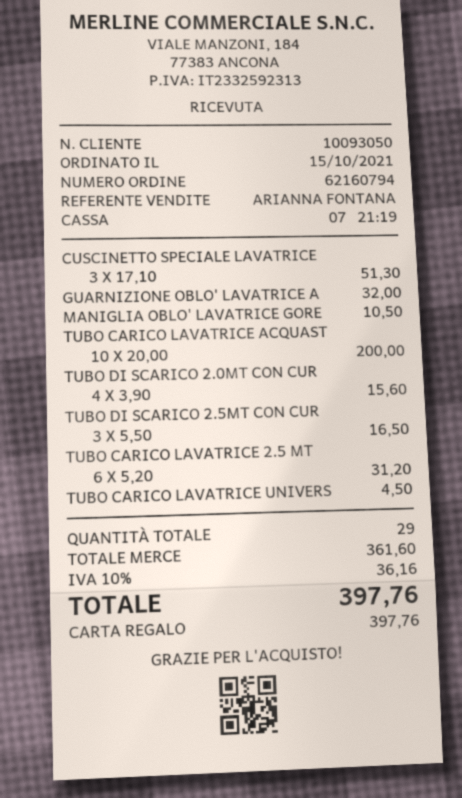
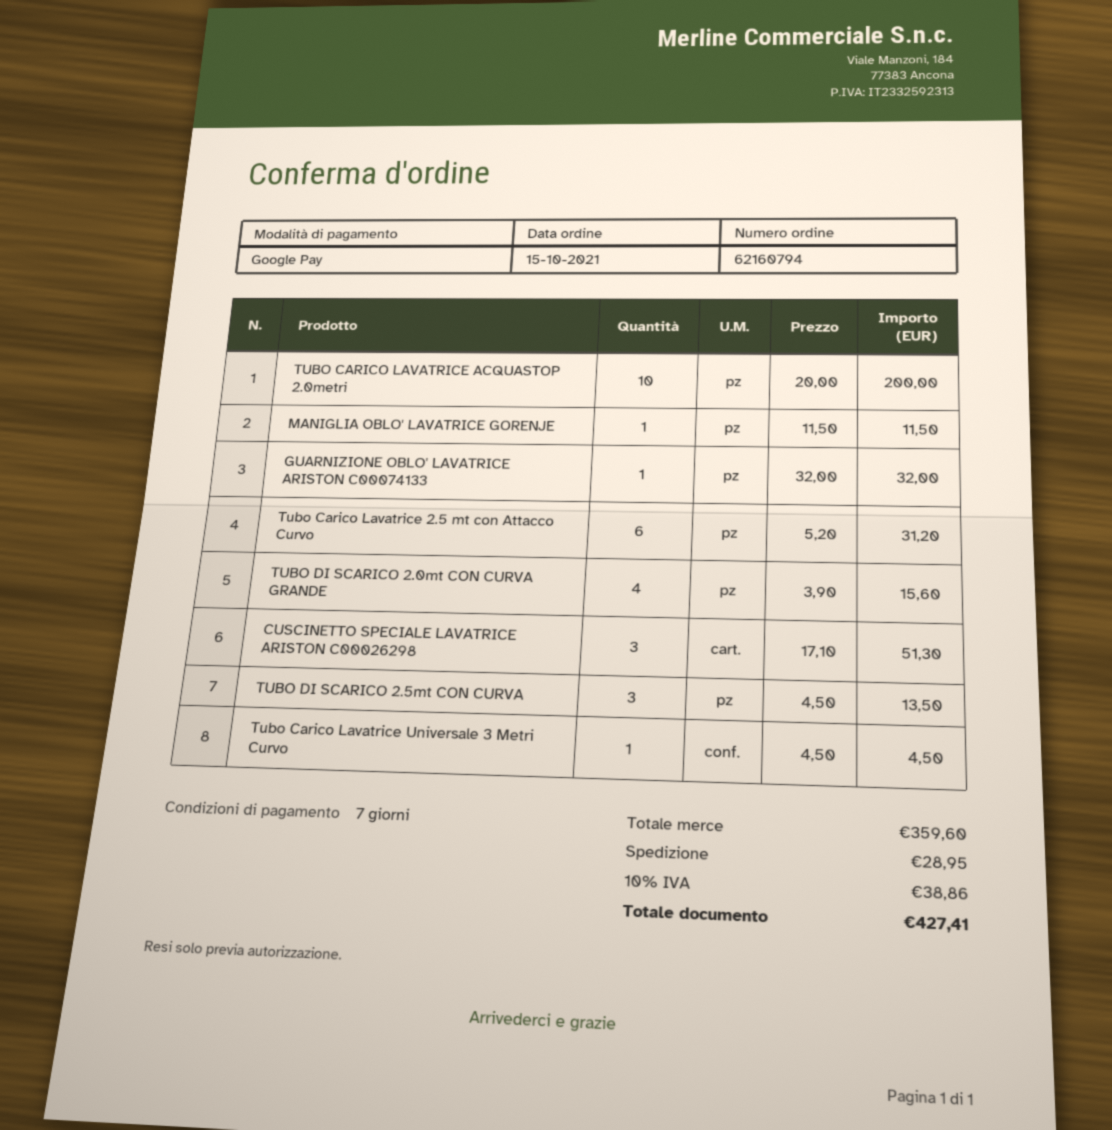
payment method: gift card -> Google Pay
MANIGLIA OBLO' LAVATRICE GORE: 1 x 10.50 = 10.50 -> 1 x 11.50 = 11.50
TUBO DI SCARICO 2.5MT CON CUR: 3 x 5.50 = 16.50 -> 3 x 4.50 = 13.50
subtotal: 361.60 -> 359.60
shipping: none -> 28.95
tax: 10% = 36.16 -> 10% = 38.86
total: 397.76 -> 427.41

